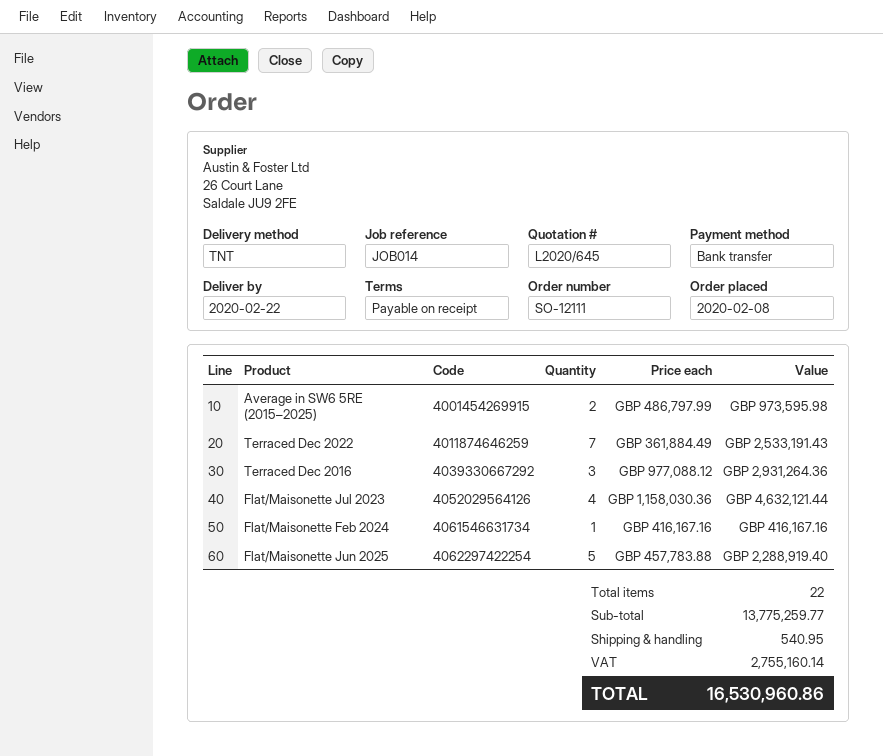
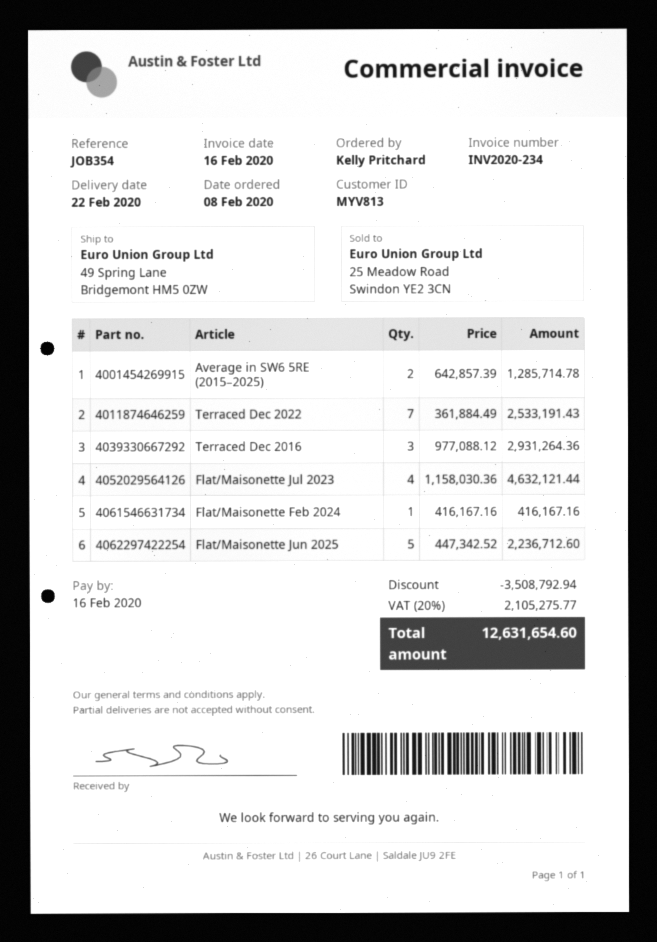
reference: JOB014 -> JOB354
Average in SW6 5RE (2015–2025): 2 x 486797.99 = 973595.98 -> 2 x 642857.39 = 1285714.78
Flat/Maisonette Jun 2025: 5 x 457783.88 = 2288919.40 -> 5 x 447342.52 = 2236712.60
discount: none -> 3508792.94
shipping: 540.95 -> none
tax: 2755160.14 -> 2105275.77
total: 16530960.86 -> 12631654.60

